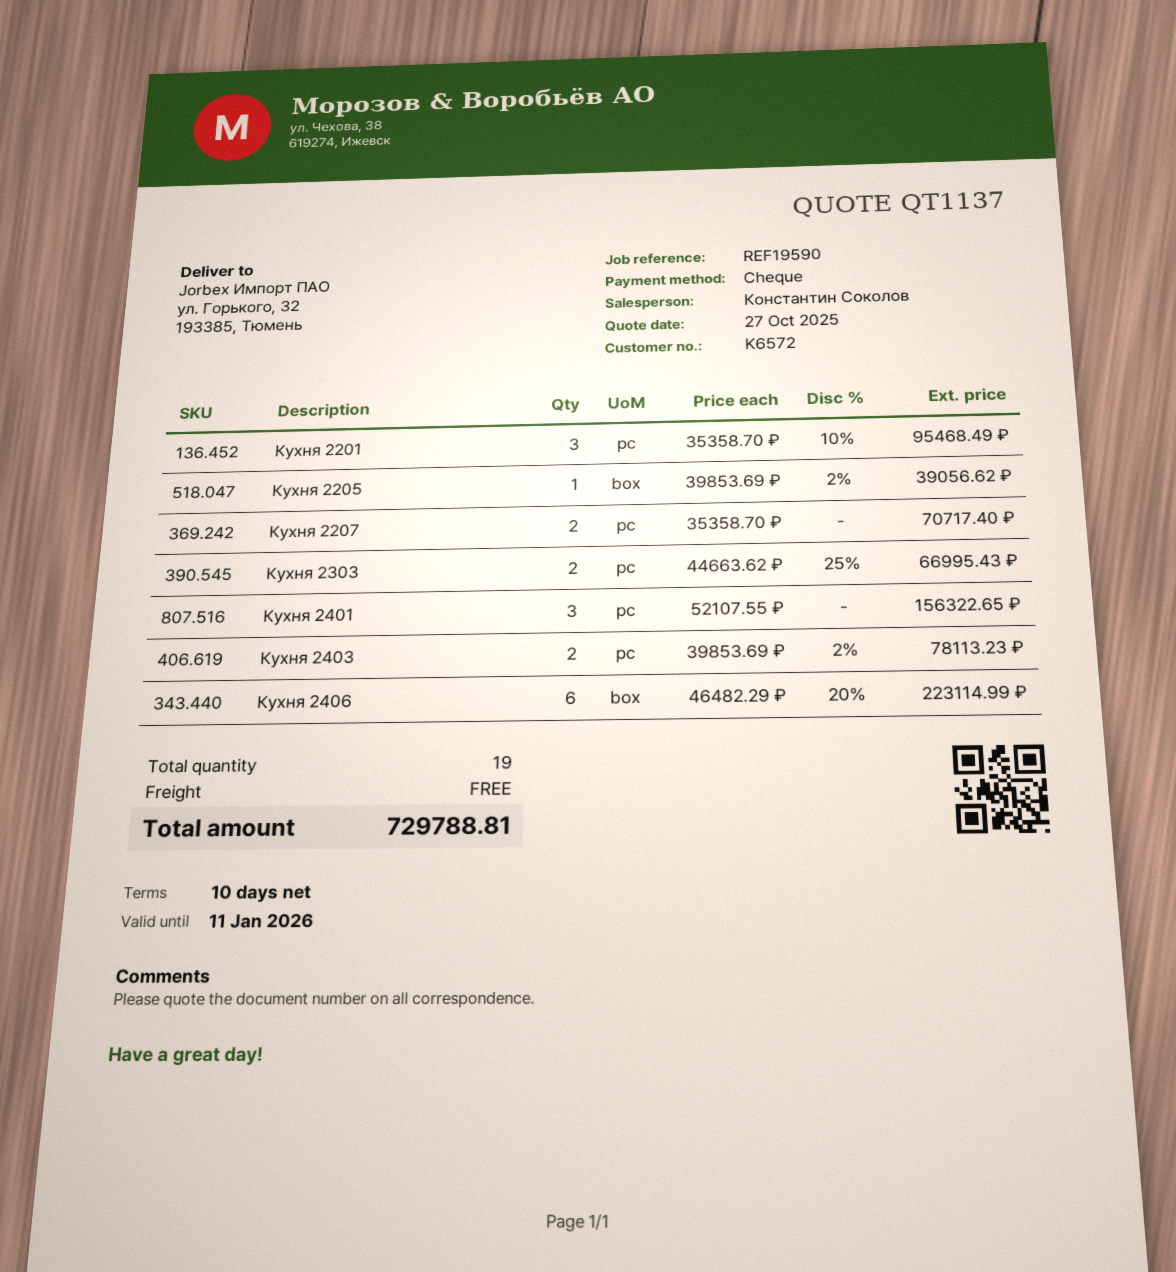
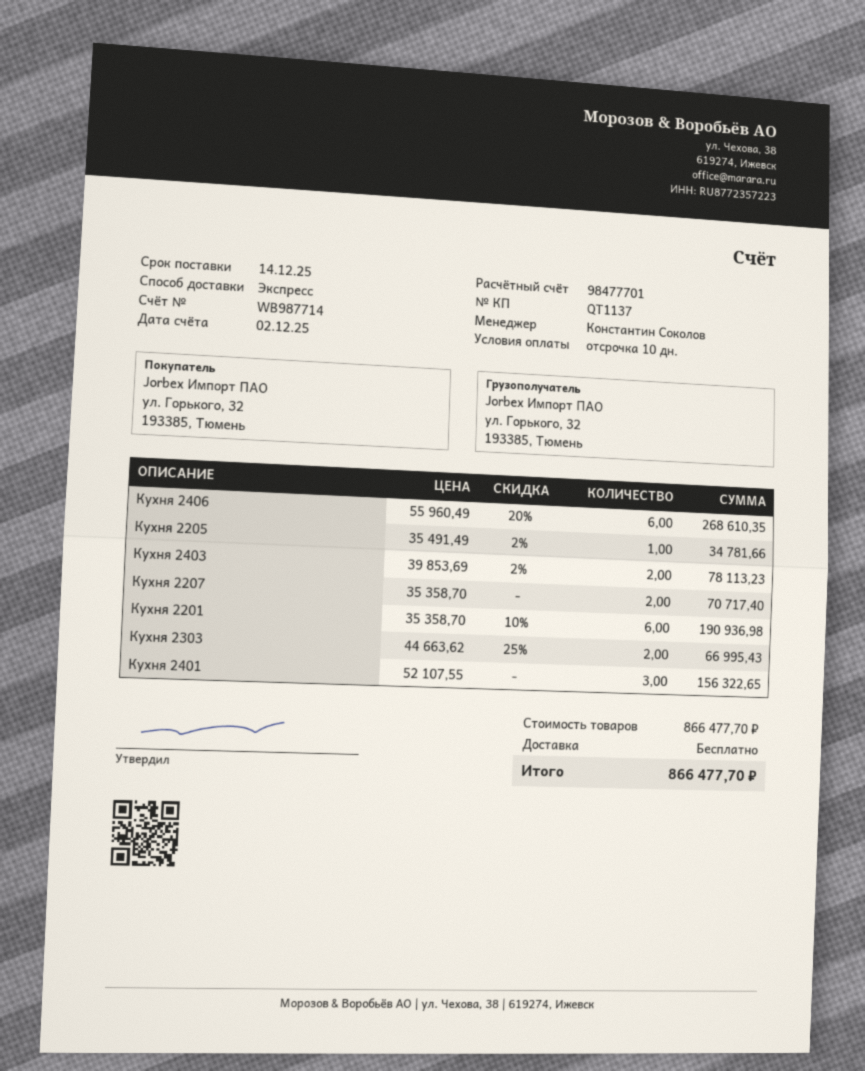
Кухня 2201: 3 x 35358.70 - 10% = 95468.49 -> 6 x 35358.70 - 10% = 190936.98
Кухня 2205: 1 x 39853.69 - 2% = 39056.62 -> 1 x 35491.49 - 2% = 34781.66
Кухня 2406: 6 x 46482.29 - 20% = 223114.99 -> 6 x 55960.49 - 20% = 268610.35
total: 729788.81 -> 866477.70

